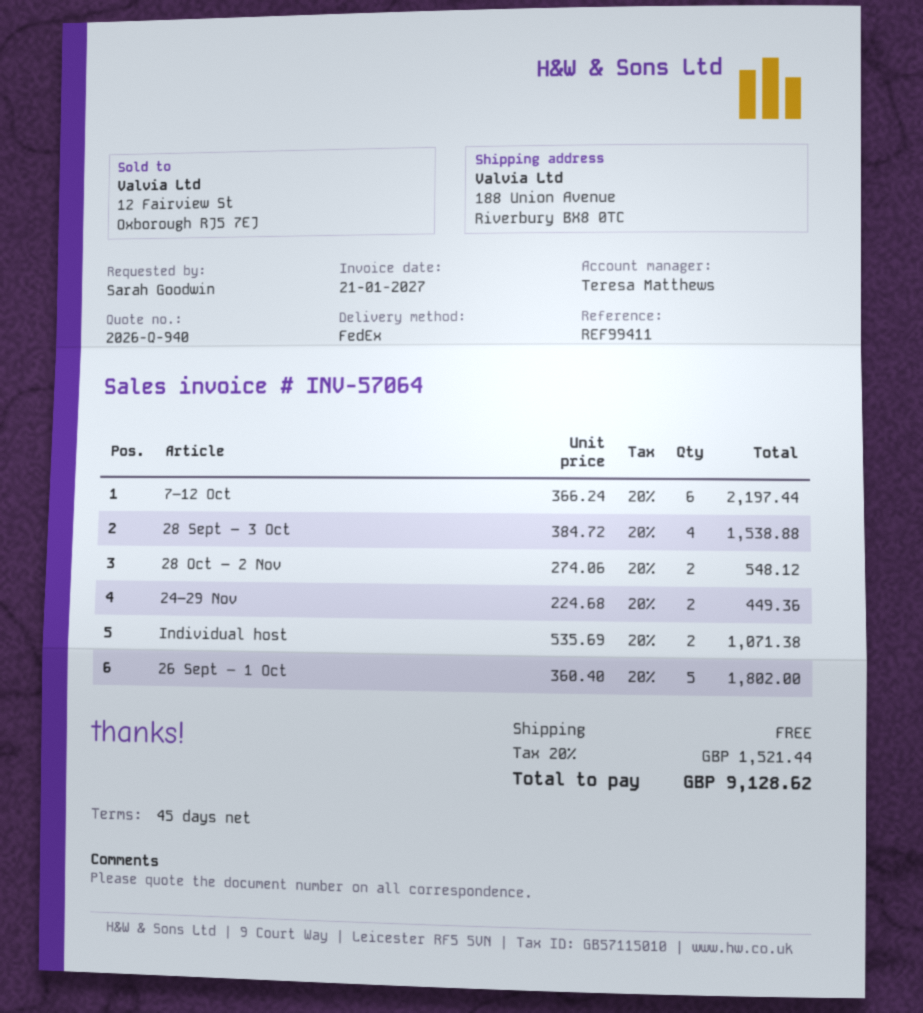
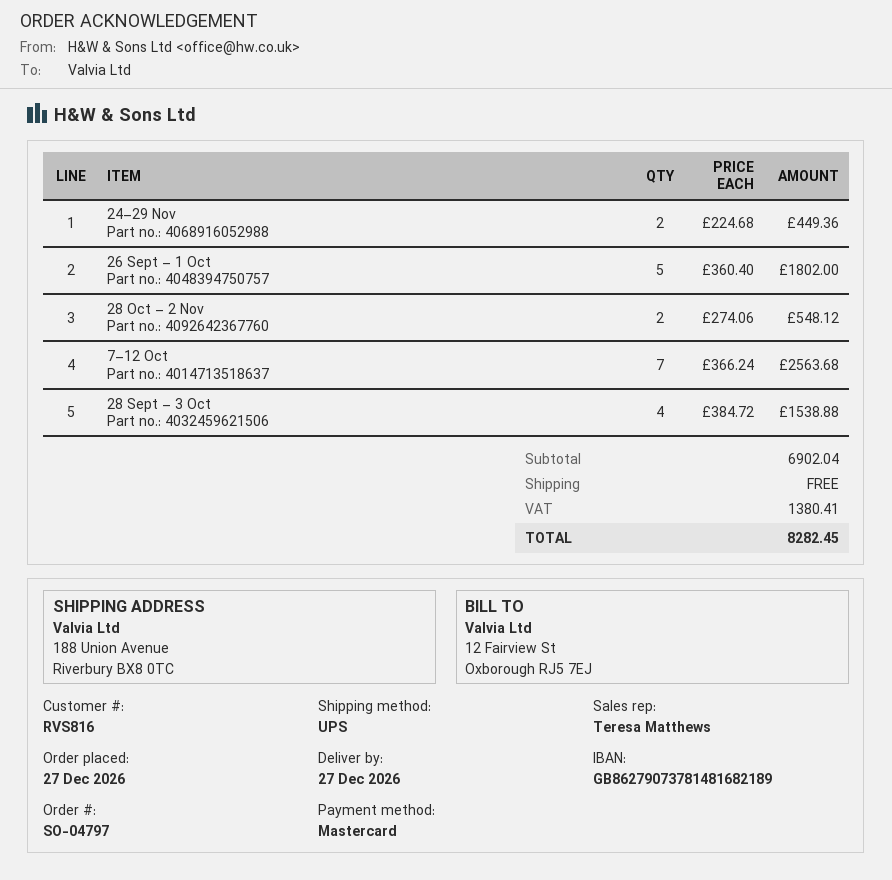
shipping method: FedEx -> UPS
7–12 Oct: 6 x 366.24 = 2197.44 -> 7 x 366.24 = 2563.68
Individual host: 2 x 535.69 = 1071.38 -> none
tax: 1521.44 -> 1380.41
total: 9128.62 -> 8282.45

